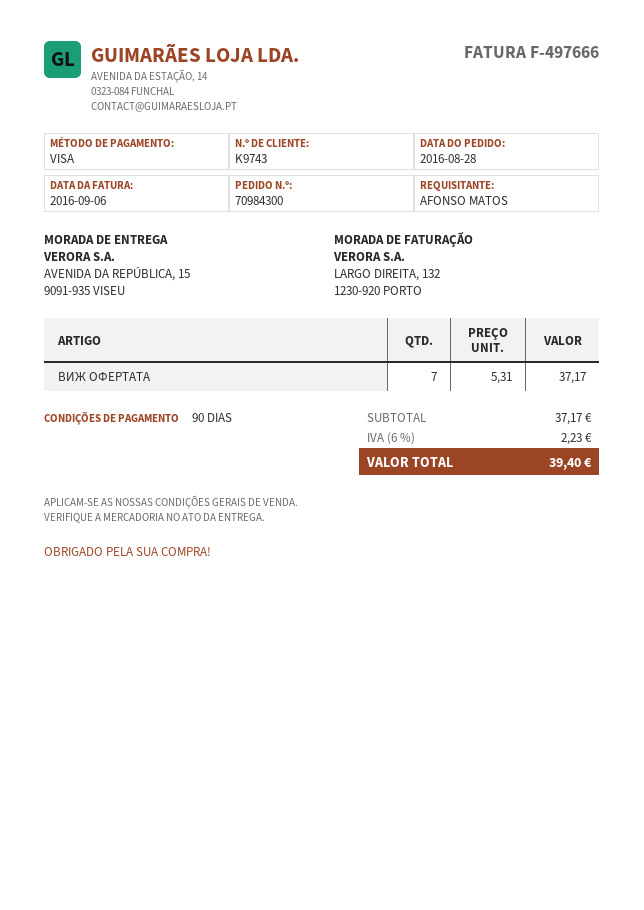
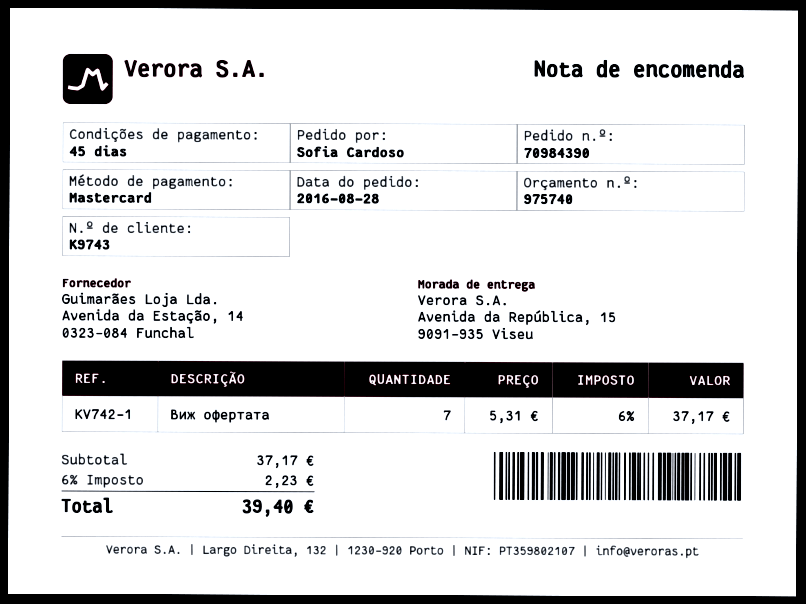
order number: 70984300 -> 70984390
payment terms: 90 days -> 45 days
ordered by: AFONSO MATOS -> Sofia Cardoso
payment method: Visa -> Mastercard

